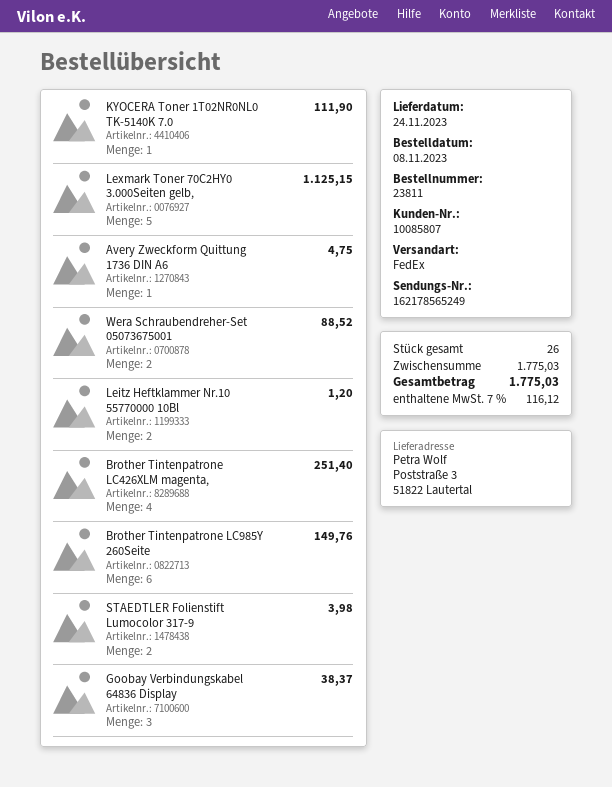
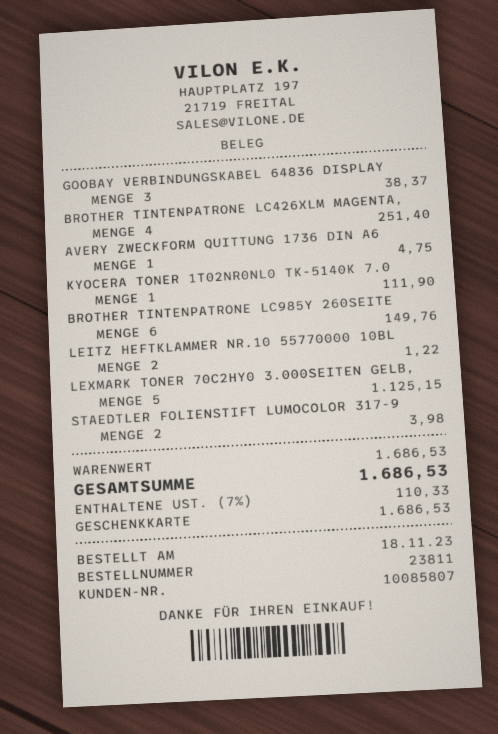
order date: 2023-11-08 -> 2023-11-18
Wera Schraubendreher-Set 05073675001: 2 for 88.52 -> none
Leitz Heftklammer Nr.10 55770000 10Bl: 2 for 1.20 -> 2 for 1.22
subtotal: 1775.03 -> 1686.53
tax: 7% = 116.12 -> 7% = 110.33
total: 1775.03 -> 1686.53

